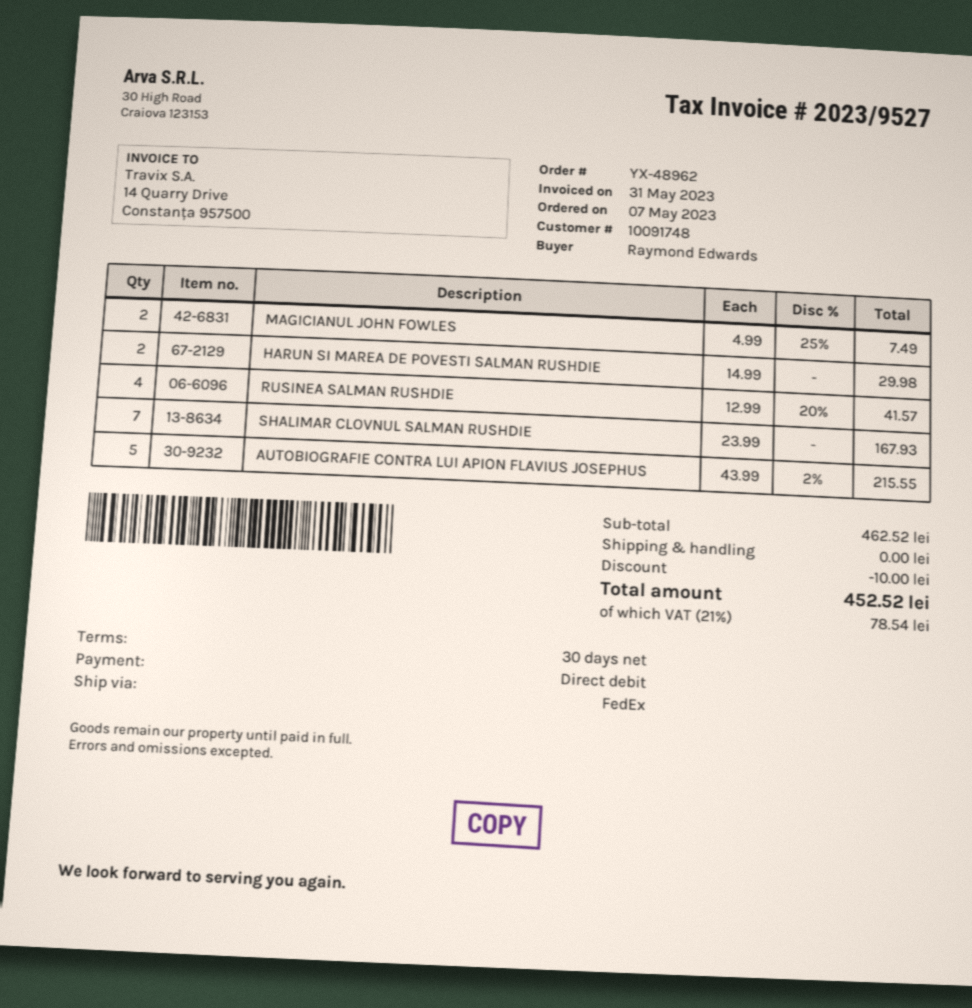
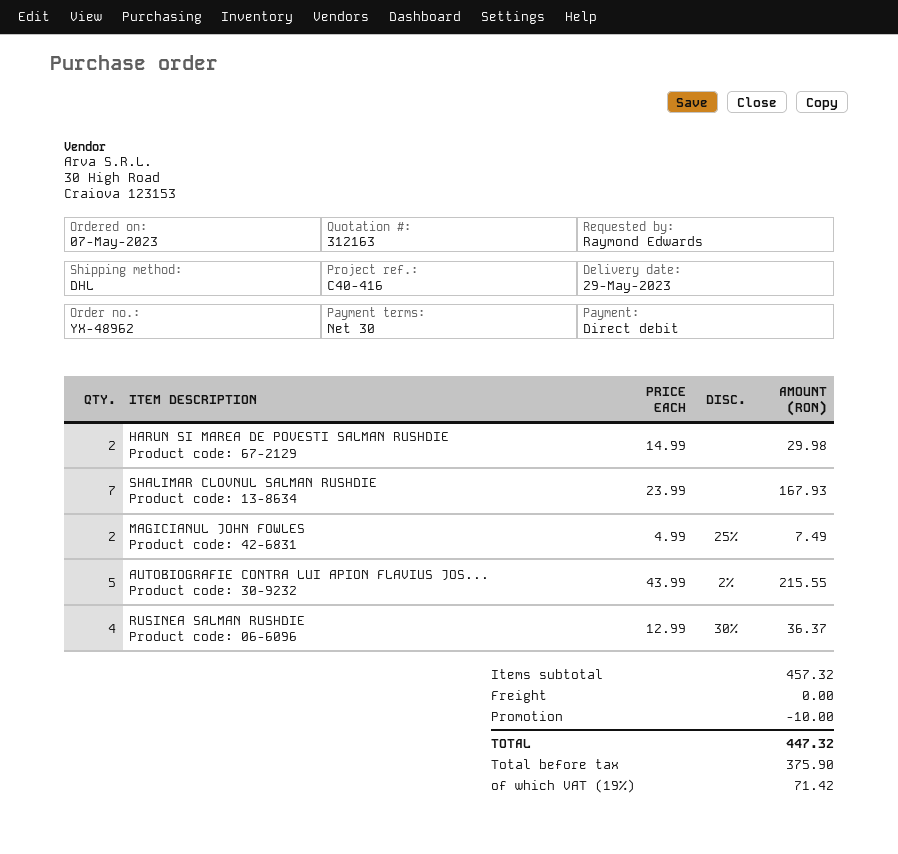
shipping method: FedEx -> DHL
RUSINEA SALMAN RUSHDIE: 4 x 12.99 - 20% = 41.57 -> 4 x 12.99 - 30% = 36.37
subtotal: 462.52 -> 457.32
tax: 21% = 78.54 -> 19% = 71.42
total: 452.52 -> 447.32

